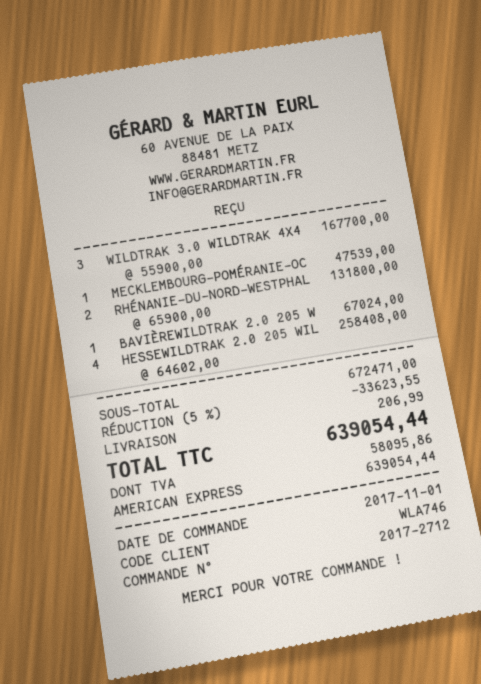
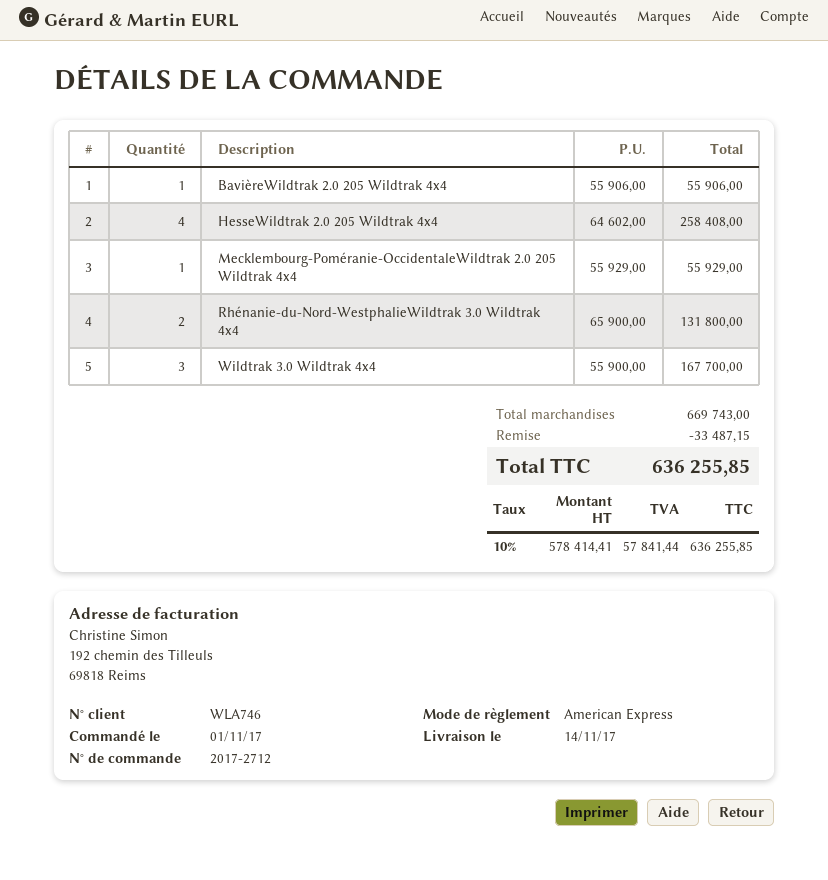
MECKLEMBOURG-POMÉRANIE-OC: 1 x 47539.00 = 47539.00 -> 1 x 55929.00 = 55929.00
BAVIÈREWILDTRAK 2.0 205 W: 1 x 67024.00 = 67024.00 -> 1 x 55906.00 = 55906.00
subtotal: 672471.00 -> 669743.00
discount: 33623.55 -> 33487.15
shipping: 206.99 -> none
tax: 58095.86 -> 57841.44
total: 639054.44 -> 636255.85

